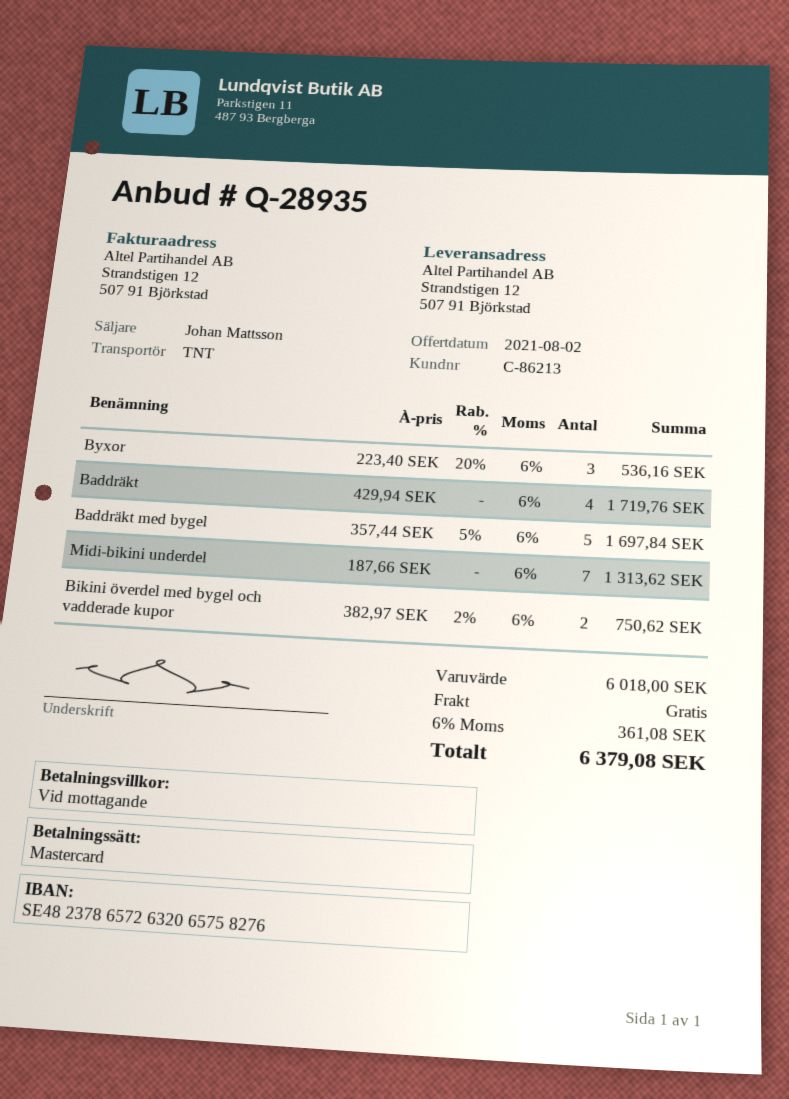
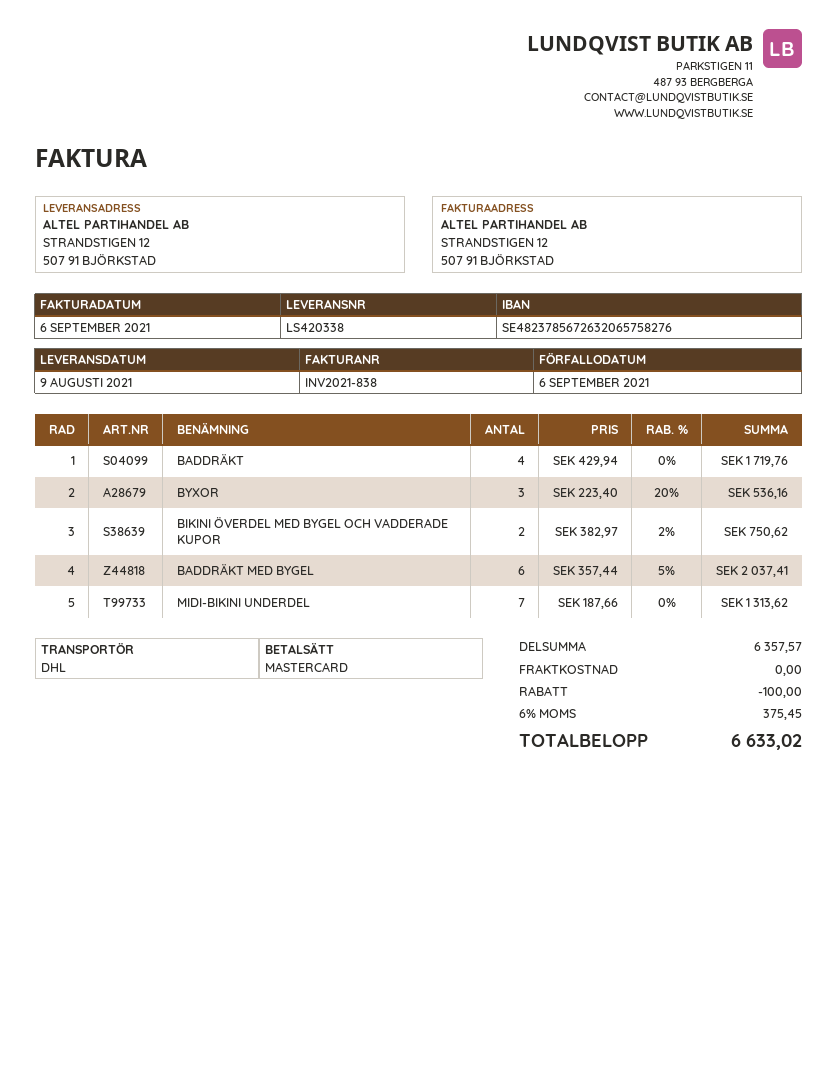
bank account: SE4823786572632065758276 -> SE4823785672632065758276
shipping method: TNT -> DHL
Baddräkt med bygel: 5 x 357.44 - 5% = 1697.84 -> 6 x 357.44 - 5% = 2037.41
subtotal: 6018.00 -> 6357.57
discount: none -> 100.00
tax: 6% = 361.08 -> 6% = 375.45
total: 6379.08 -> 6633.02

